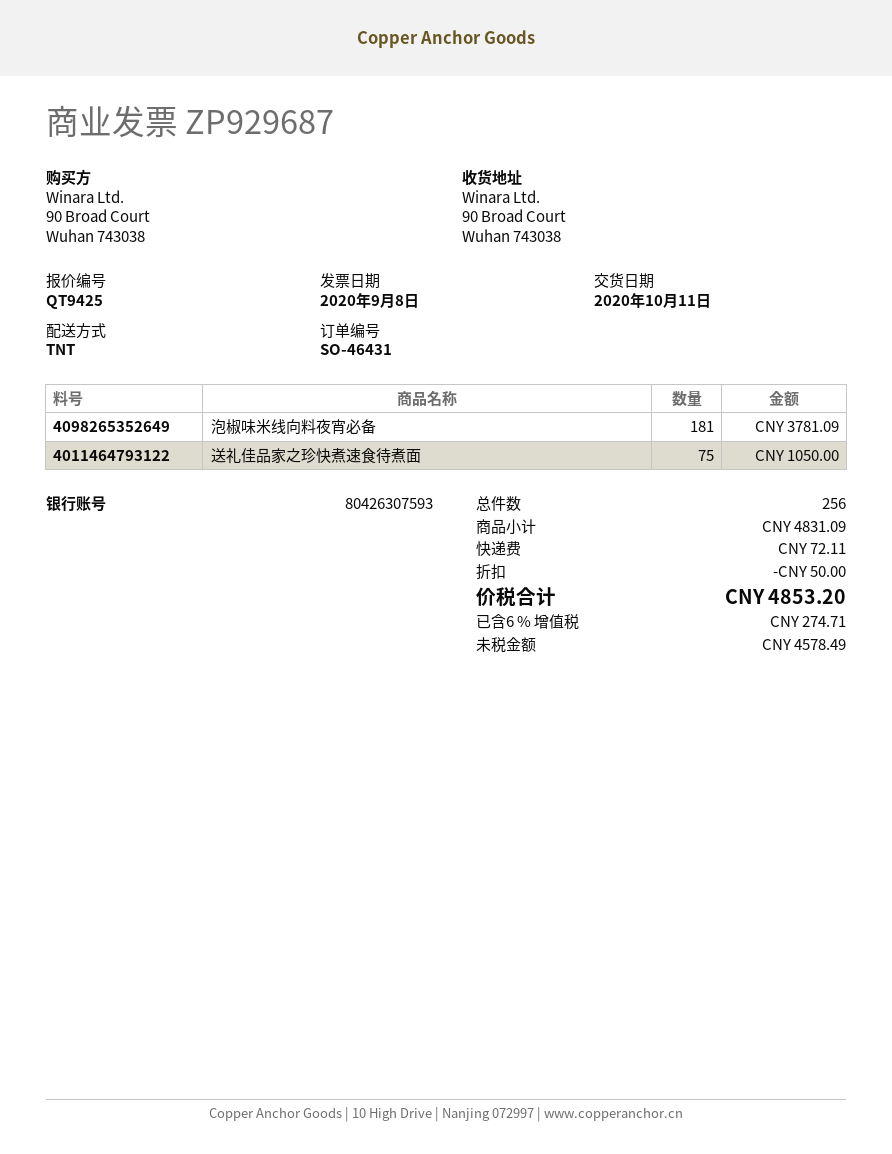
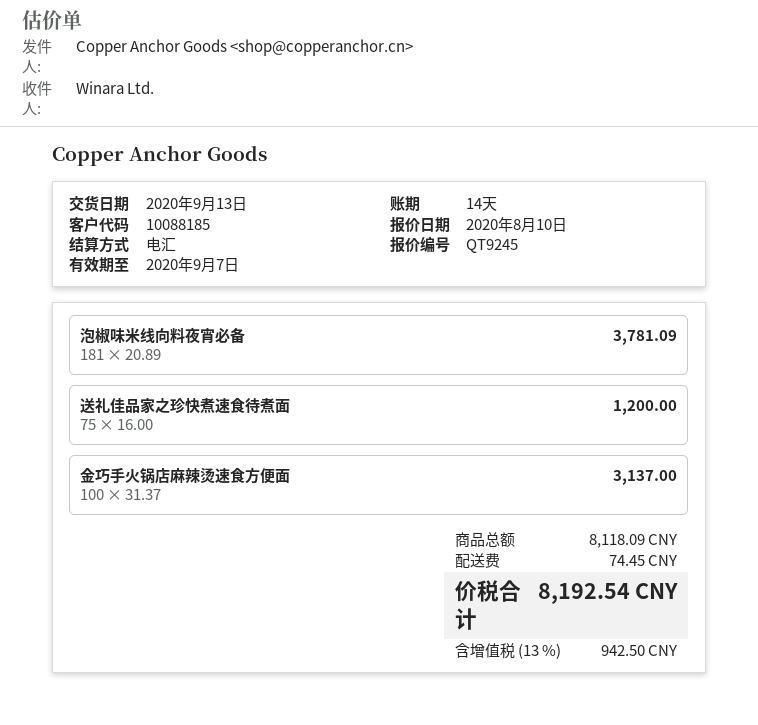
quote number: QT9425 -> QT9245
delivery date: 2020-10-11 -> 2020-09-13
送礼佳品家之珍快煮速食待煮面: 75 for 1050.00 -> 75 for 1200.00
金巧手火锅店麻辣烫速食方便面: none -> 100 for 3137.00
subtotal: 4831.09 -> 8118.09
discount: 50.00 -> none
shipping: 72.11 -> 74.45
tax: 6% = 274.71 -> 13% = 942.50
total: 4853.20 -> 8192.54

